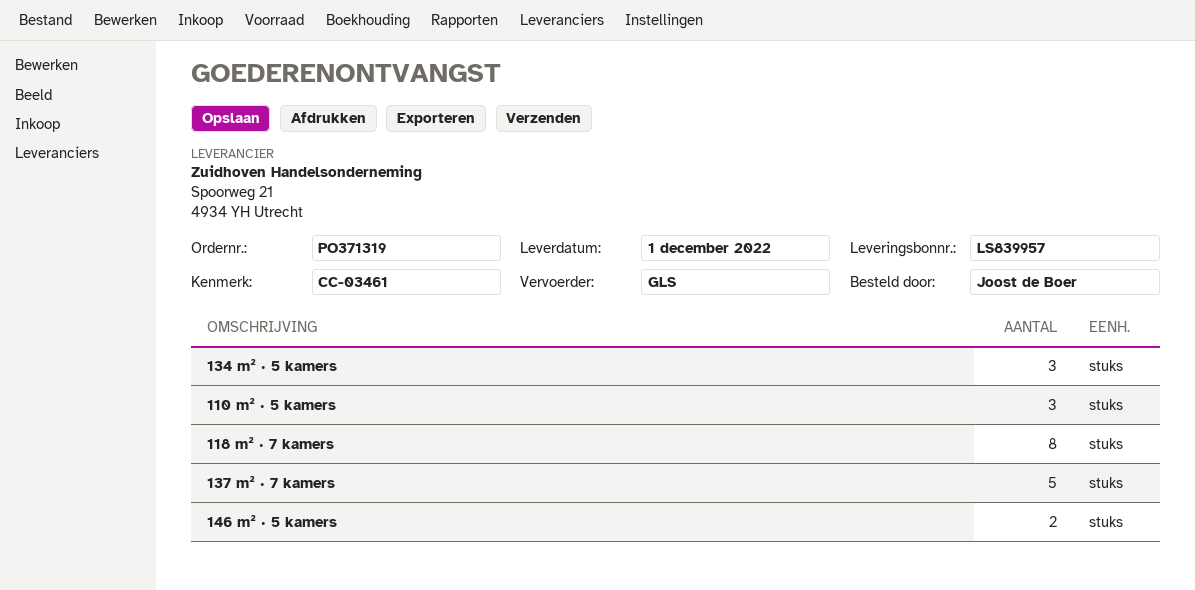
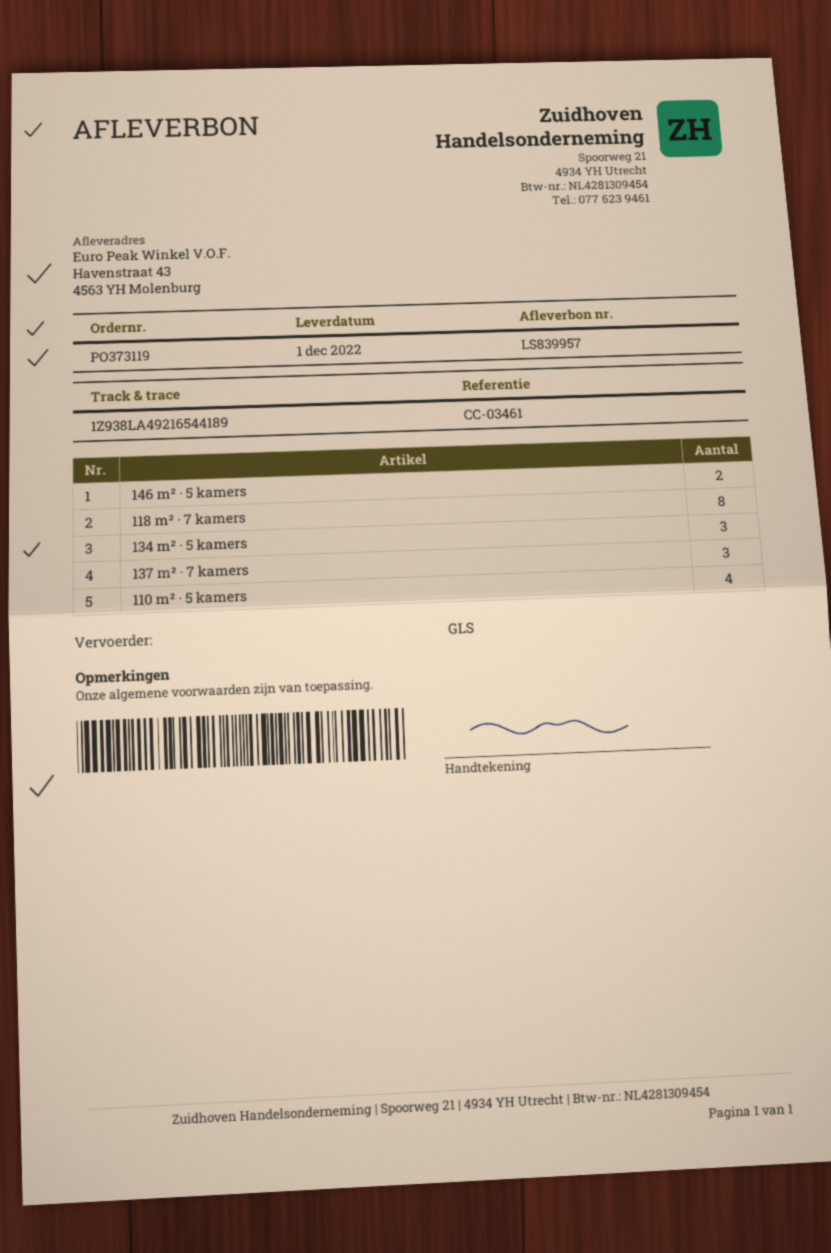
order number: PO371319 -> PO373119
110 m² · 5 kamers: 3 -> 4
137 m² · 7 kamers: 5 -> 3

